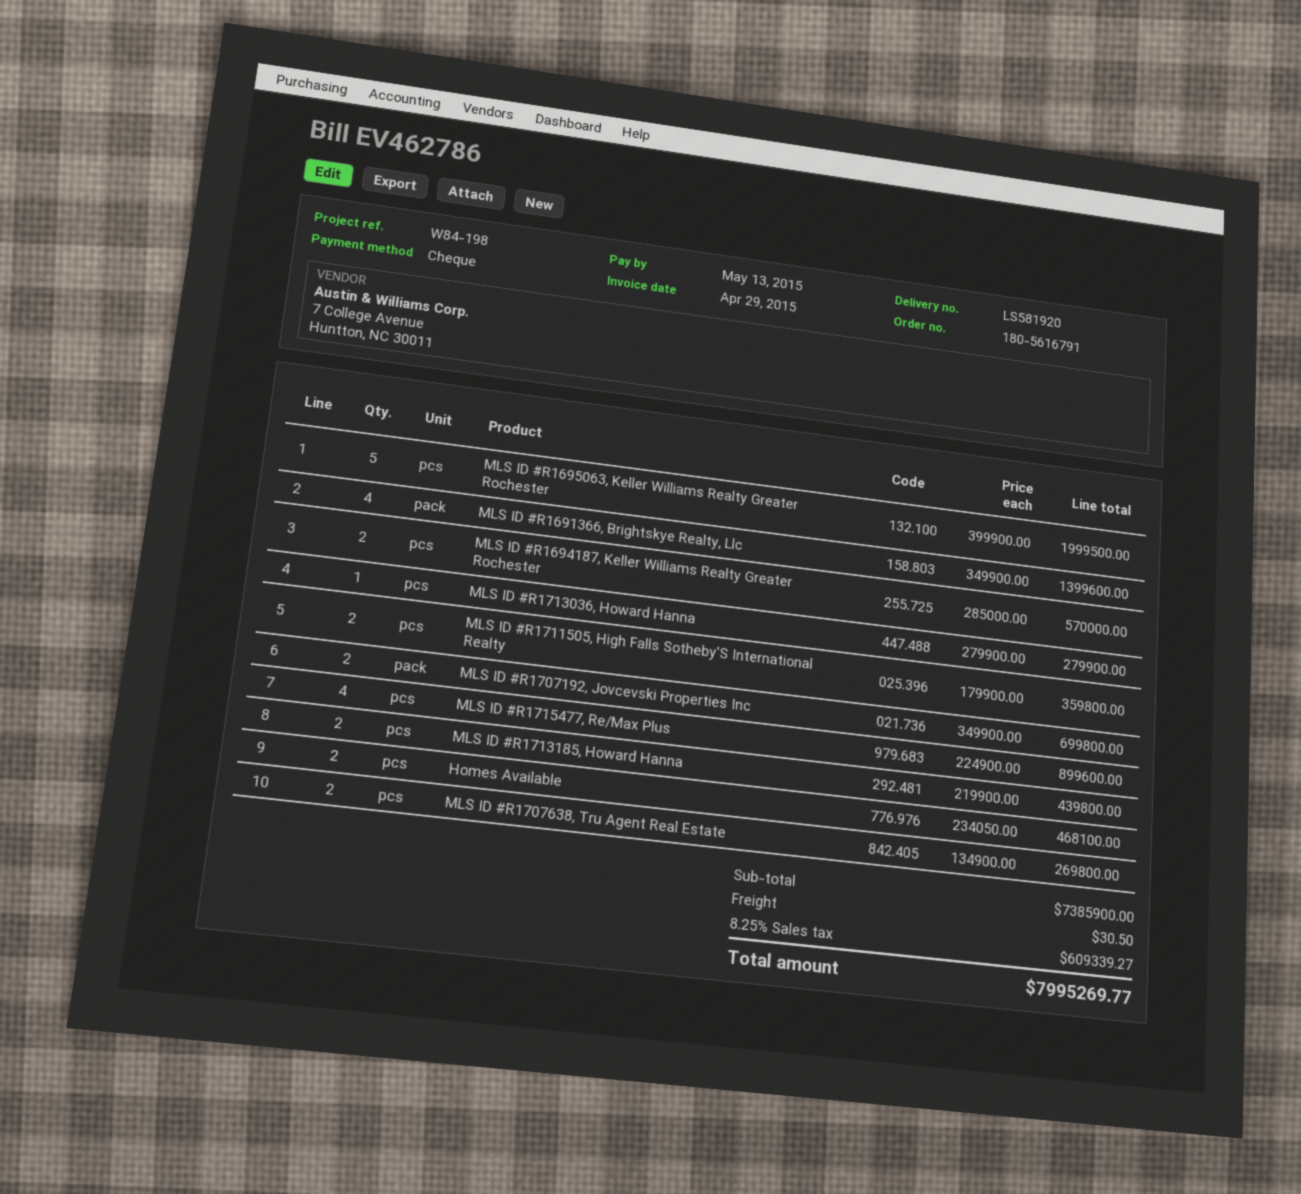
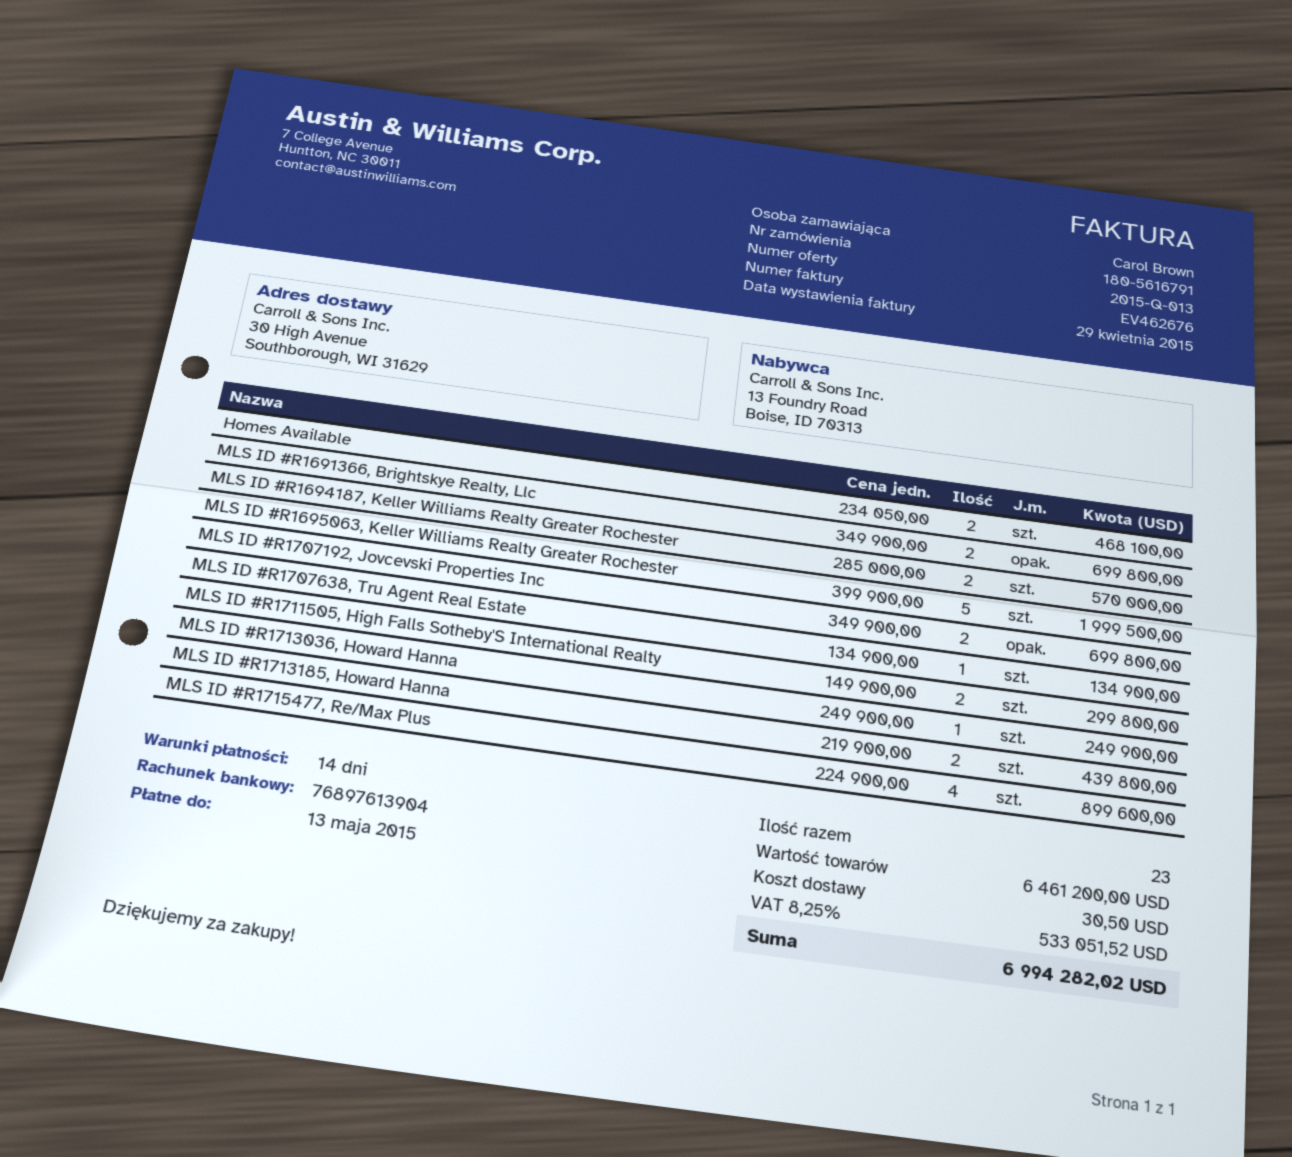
invoice number: EV462786 -> EV462676
MLS ID #R1691366, Brightskye Realty, Llc: 4 x 349900.00 = 1399600.00 -> 2 x 349900.00 = 699800.00
MLS ID #R1713036, Howard Hanna: 1 x 279900.00 = 279900.00 -> 1 x 249900.00 = 249900.00
MLS ID #R1711505, High Falls Sotheby'S International Realty: 2 x 179900.00 = 359800.00 -> 2 x 149900.00 = 299800.00
MLS ID #R1707638, Tru Agent Real Estate: 2 x 134900.00 = 269800.00 -> 1 x 134900.00 = 134900.00
subtotal: 7385900.00 -> 6461200.00
tax: 8.25% = 609339.27 -> 8.25% = 533051.52
total: 7995269.77 -> 6994282.02

